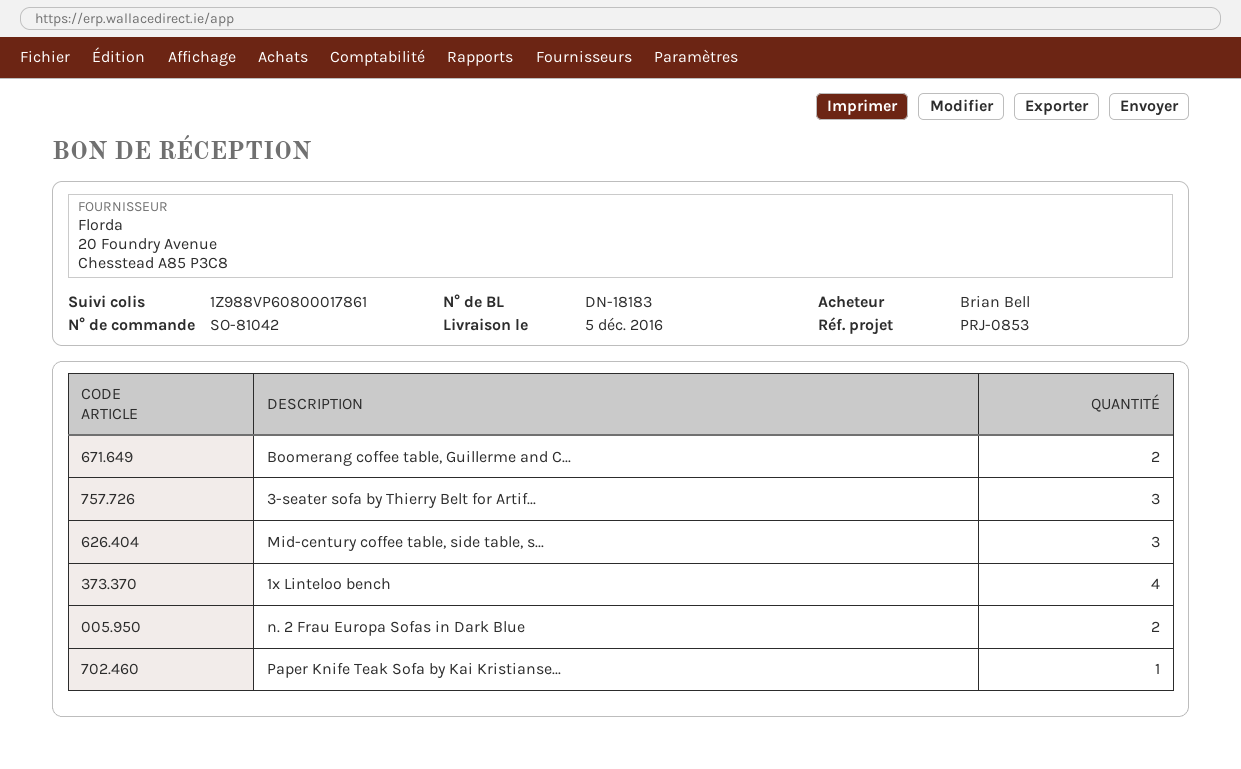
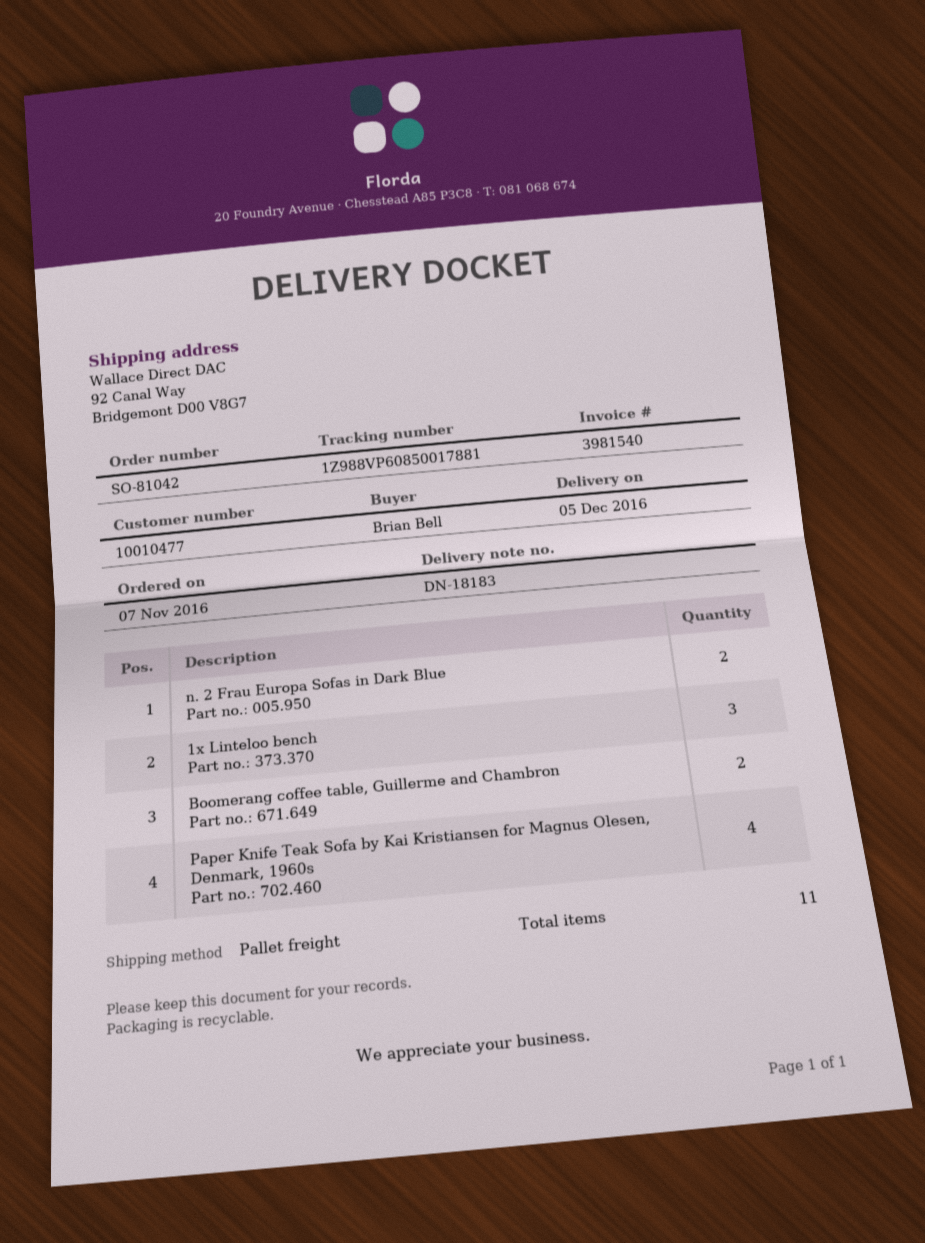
tracking number: 1Z988VP60800017861 -> 1Z988VP60850017881
3-seater sofa by Thierry Belt for Artif...: 3 -> none
Mid-century coffee table, side table, s...: 3 -> none
1x Linteloo bench: 4 -> 3
Paper Knife Teak Sofa by Kai Kristianse...: 1 -> 4

